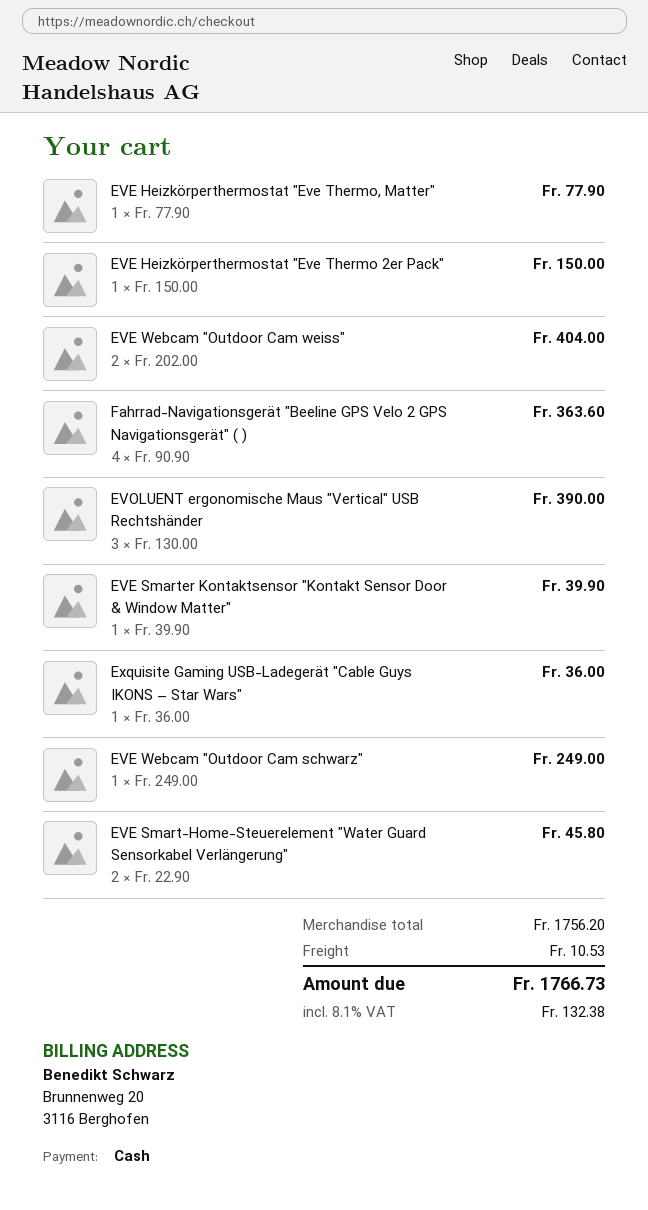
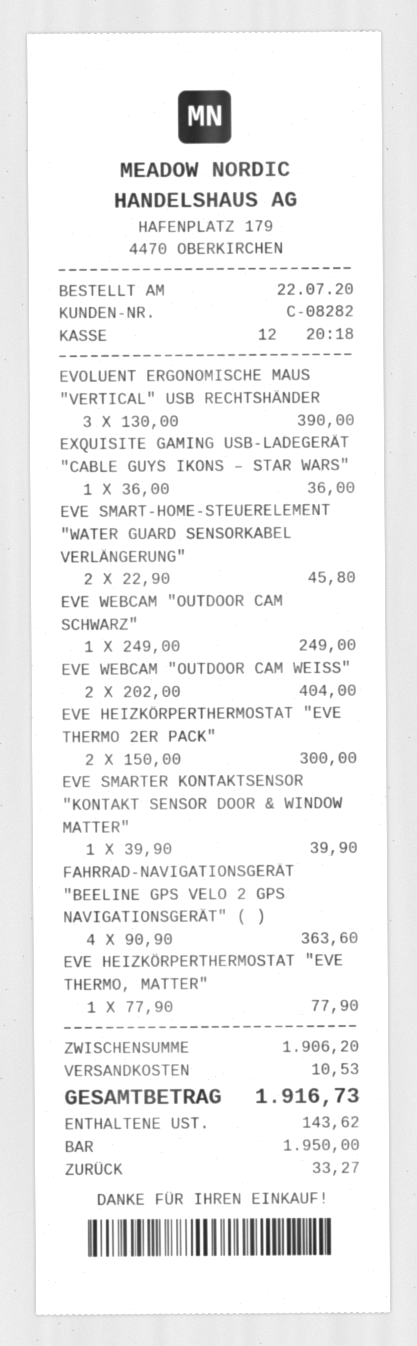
EVE Heizkörperthermostat "Eve Thermo 2er Pack": 1 x 150.00 = 150.00 -> 2 x 150.00 = 300.00
subtotal: 1756.20 -> 1906.20
tax: 132.38 -> 143.62
total: 1766.73 -> 1916.73

